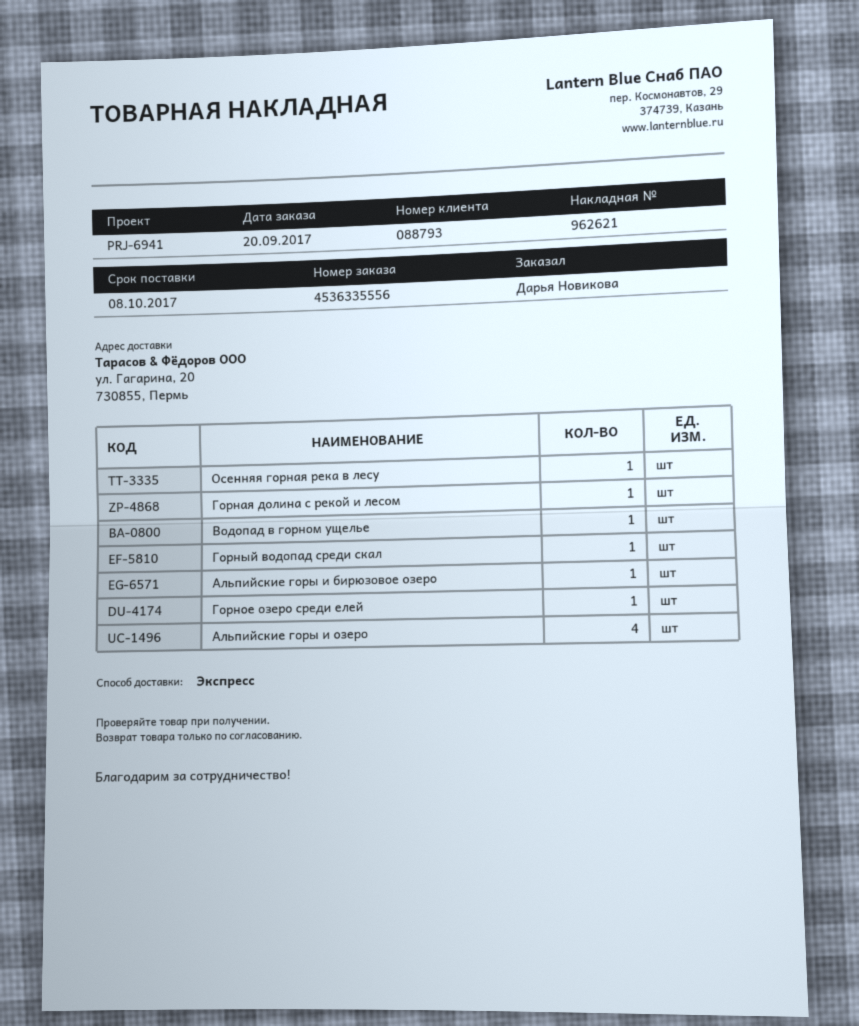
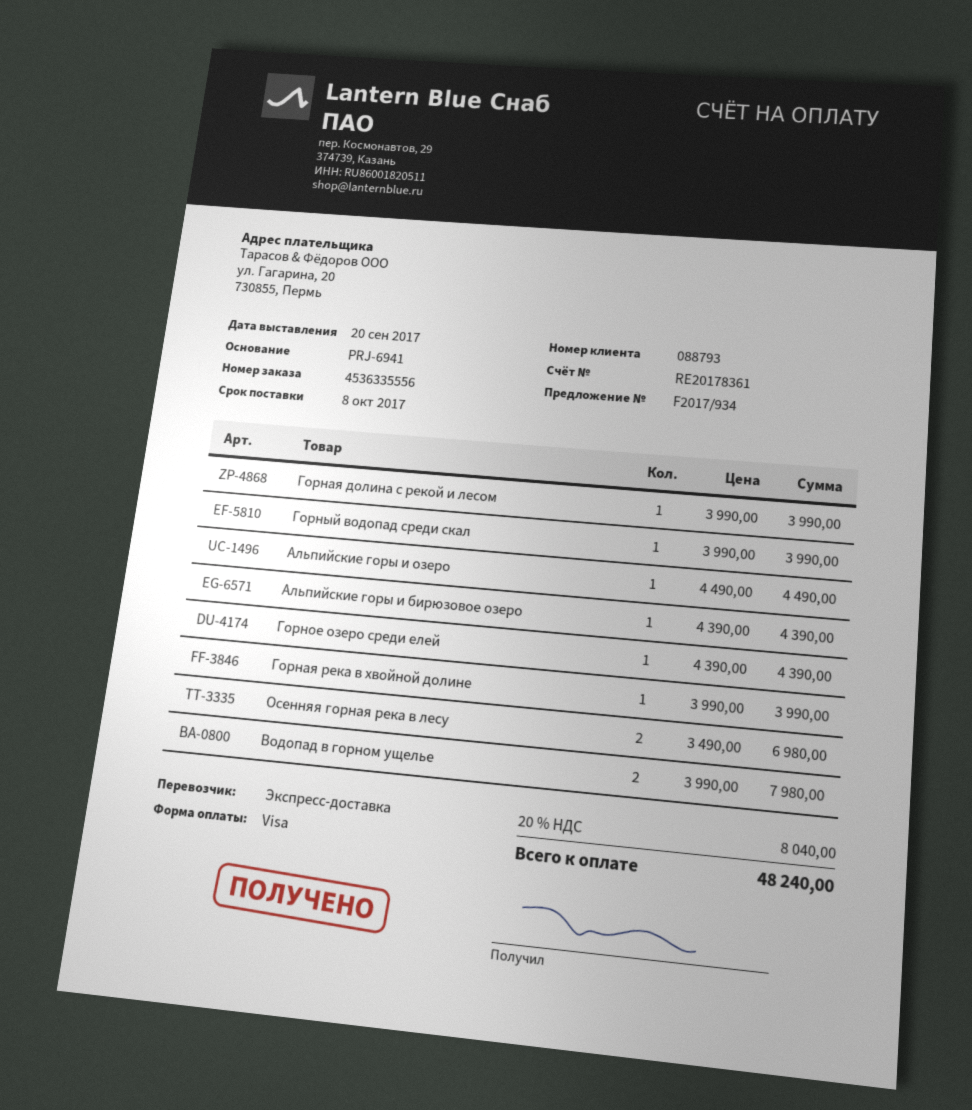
Осенняя горная река в лесу: 1 -> 2
Водопад в горном ущелье: 1 -> 2
Альпийские горы и озеро: 4 -> 1
Горная река в хвойной долине: none -> 1

